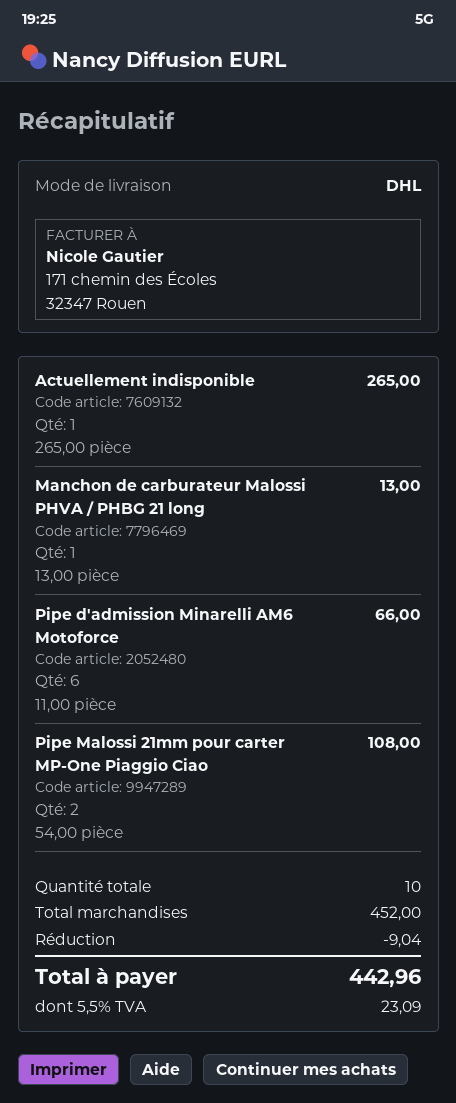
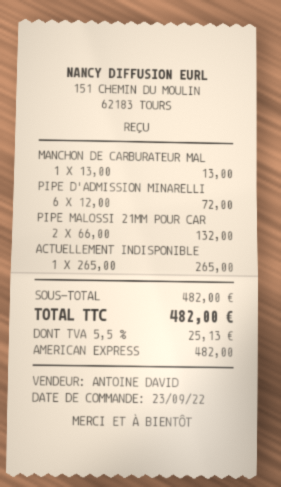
Pipe d'admission Minarelli AM6 Motoforce: 6 x 11.00 = 66.00 -> 6 x 12.00 = 72.00
Pipe Malossi 21mm pour carter MP-One Piaggio Ciao: 2 x 54.00 = 108.00 -> 2 x 66.00 = 132.00
subtotal: 452.00 -> 482.00
discount: 9.04 -> none
tax: 5.5% = 23.09 -> 5.5% = 25.13
total: 442.96 -> 482.00

